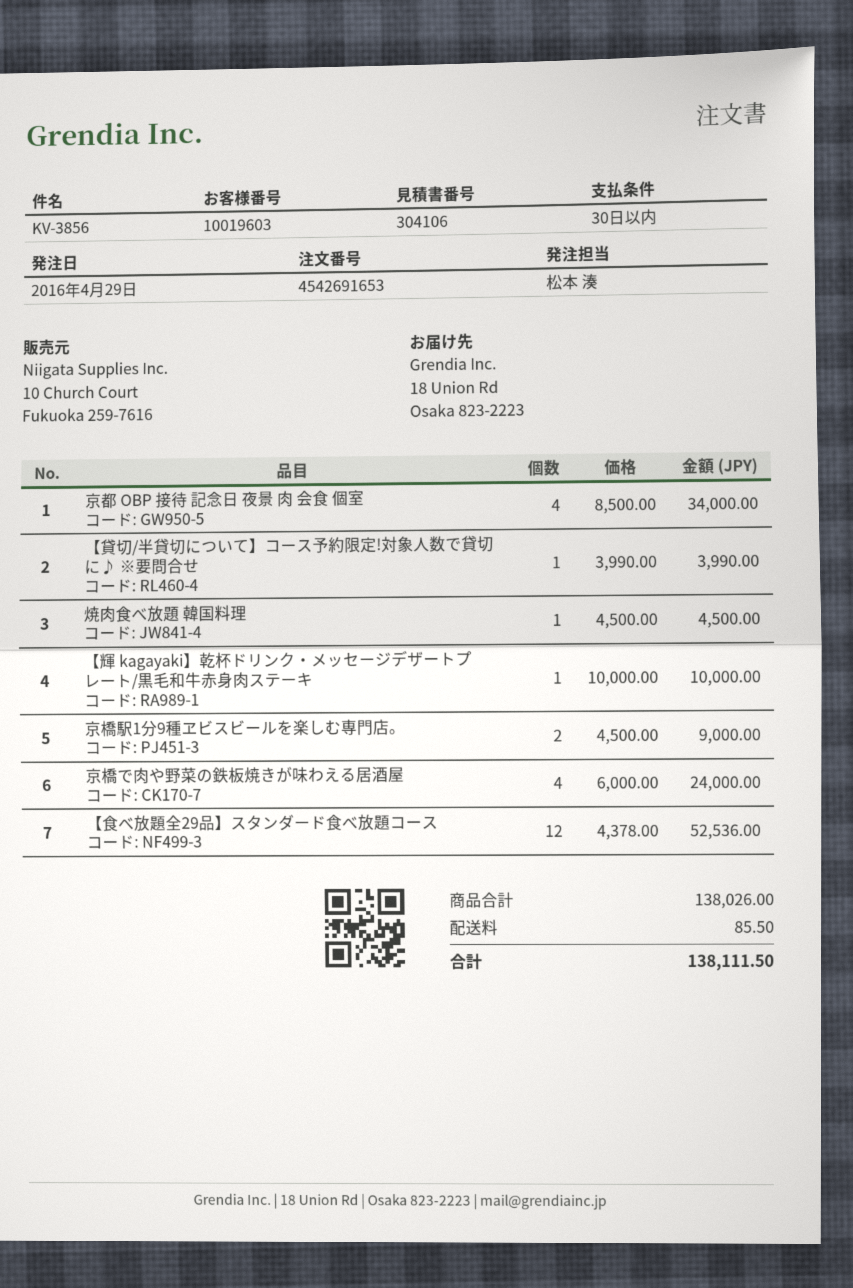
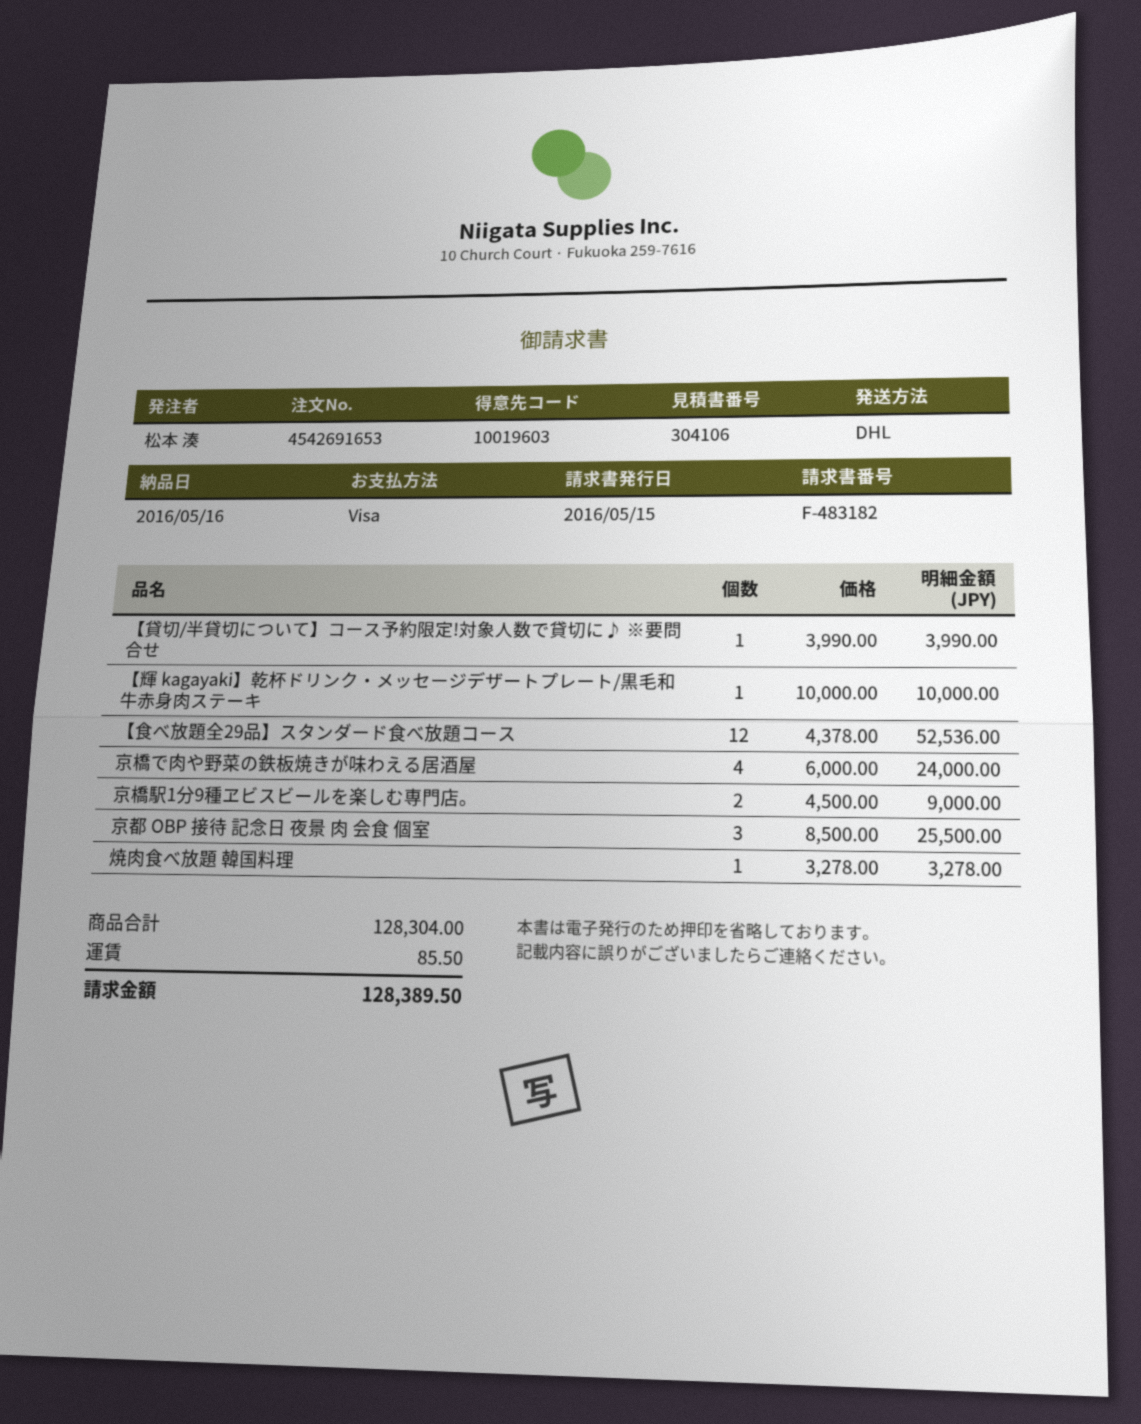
京都 OBP 接待 記念日 夜景 肉 会食 個室: 4 x 8500.00 = 34000.00 -> 3 x 8500.00 = 25500.00
焼肉食べ放題 韓国料理: 1 x 4500.00 = 4500.00 -> 1 x 3278.00 = 3278.00
subtotal: 138026.00 -> 128304.00
total: 138111.50 -> 128389.50

